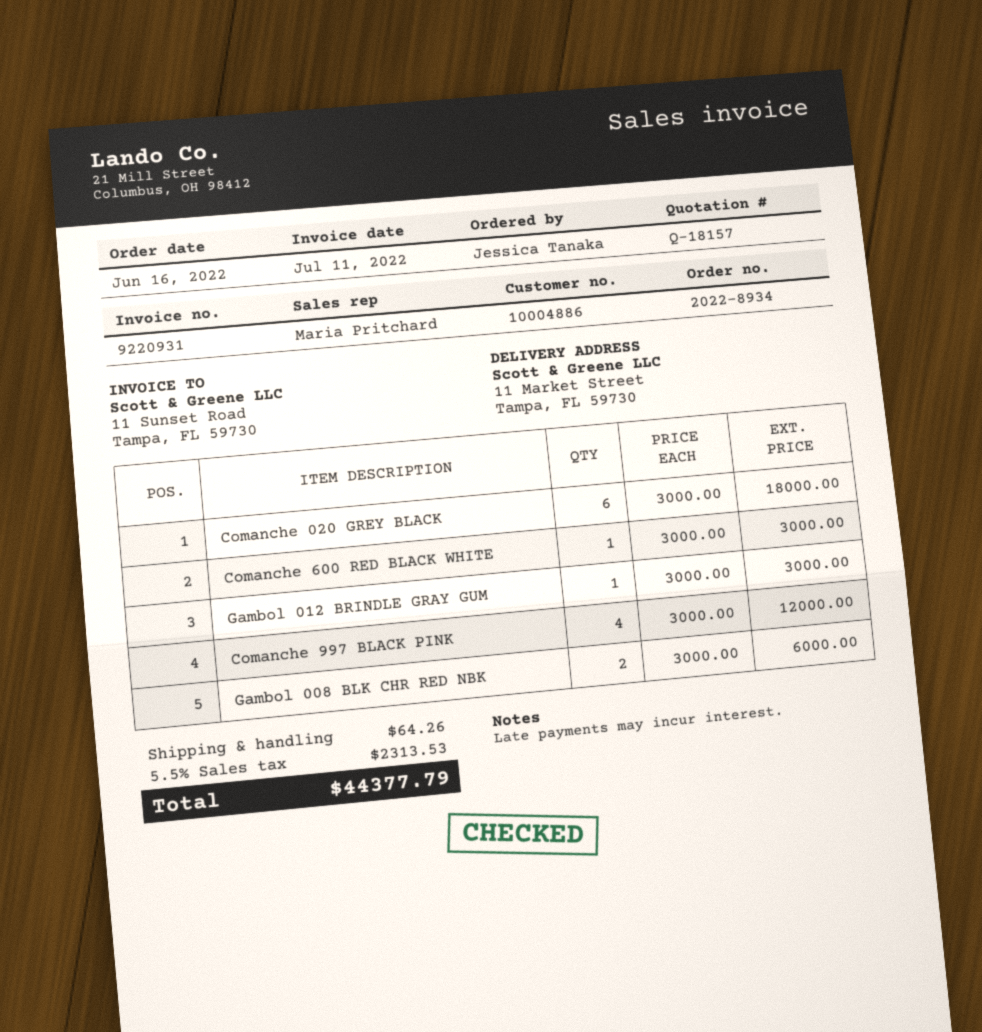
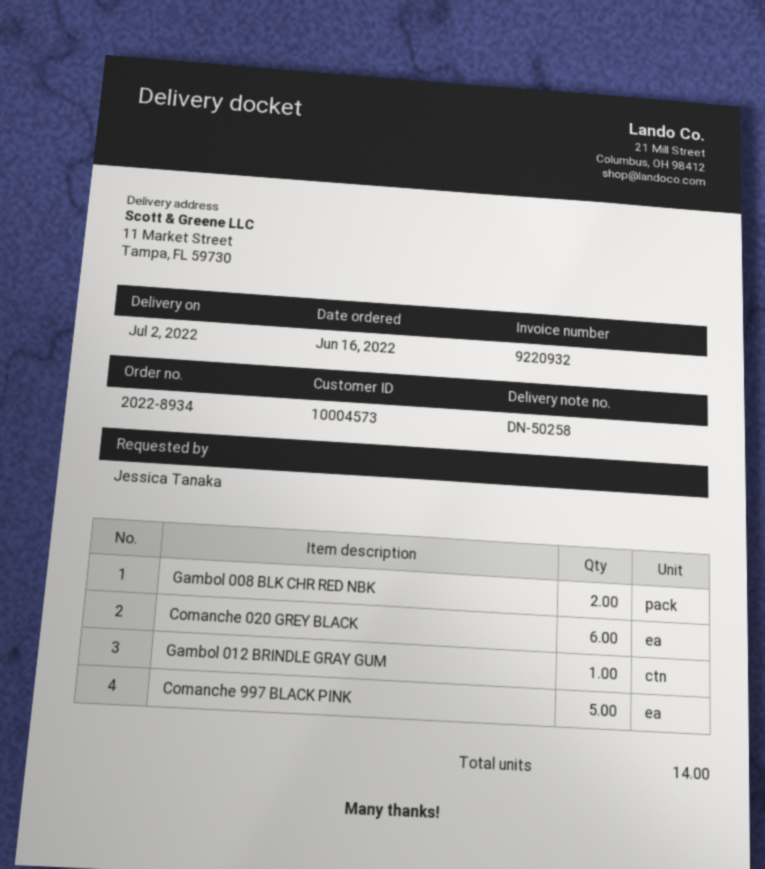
invoice number: 9220931 -> 9220932
customer number: 10004886 -> 10004573
Comanche 600 RED BLACK WHITE: 1 -> none
Comanche 997 BLACK PINK: 4 -> 5

